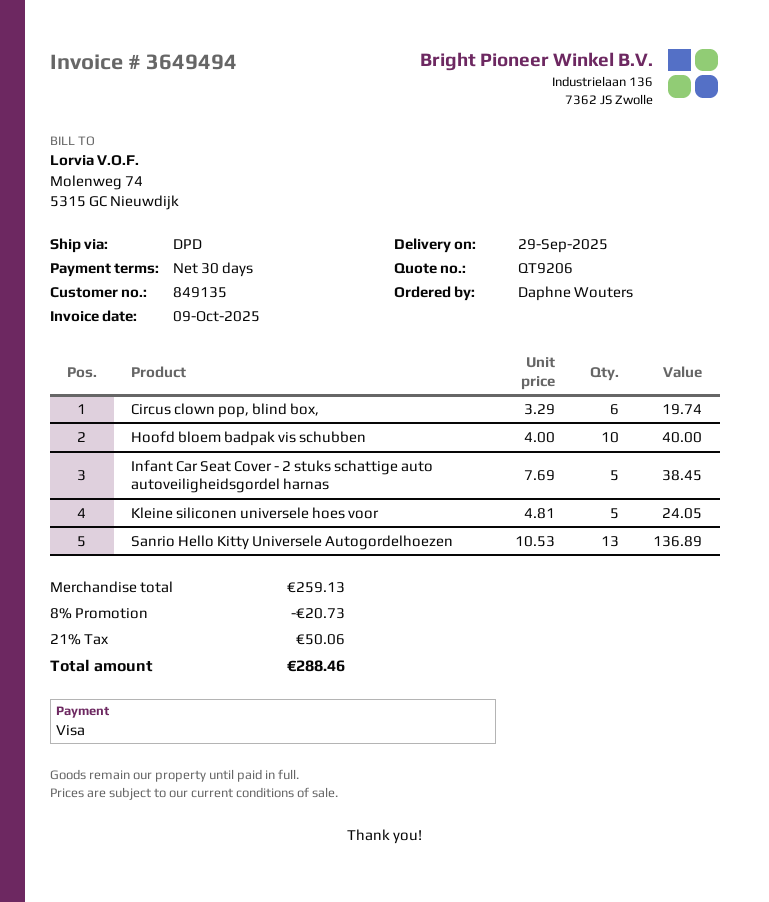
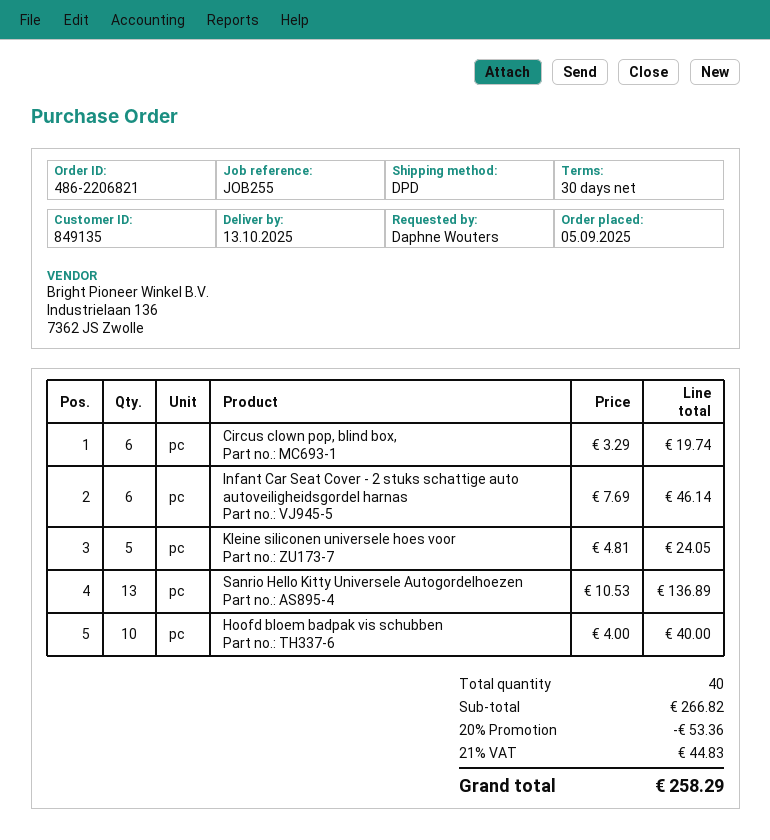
delivery date: 2025-09-29 -> 2025-10-13
Infant Car Seat Cover - 2 stuks schattige auto autoveiligheidsgordel harnas: 5 x 7.69 = 38.45 -> 6 x 7.69 = 46.14
subtotal: 259.13 -> 266.82
discount: 8% = 20.73 -> 20% = 53.36
tax: 21% = 50.06 -> 21% = 44.83
total: 288.46 -> 258.29

